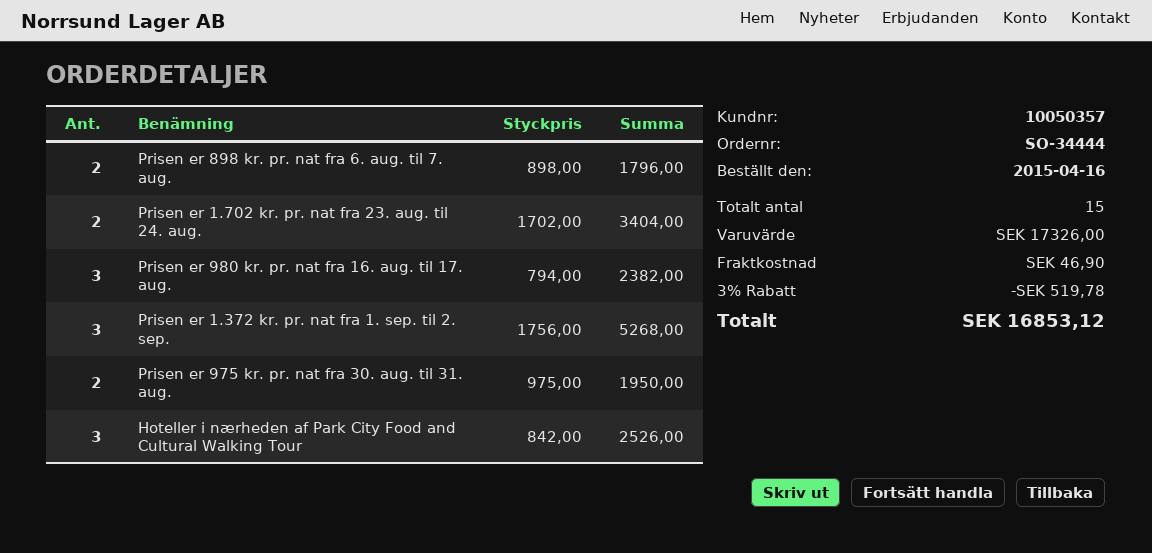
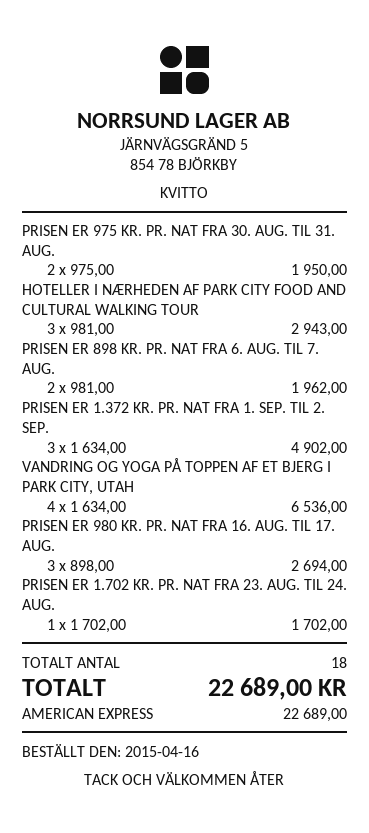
Prisen er 898 kr. pr. nat fra 6. aug. til 7. aug.: 2 x 898.00 = 1796.00 -> 2 x 981.00 = 1962.00
Prisen er 1.702 kr. pr. nat fra 23. aug. til 24. aug.: 2 x 1702.00 = 3404.00 -> 1 x 1702.00 = 1702.00
Prisen er 980 kr. pr. nat fra 16. aug. til 17. aug.: 3 x 794.00 = 2382.00 -> 3 x 898.00 = 2694.00
Prisen er 1.372 kr. pr. nat fra 1. sep. til 2. sep.: 3 x 1756.00 = 5268.00 -> 3 x 1634.00 = 4902.00
Hoteller i nærheden af Park City Food and Cultural Walking Tour: 3 x 842.00 = 2526.00 -> 3 x 981.00 = 2943.00
VANDRING OG YOGA PÅ TOPPEN AF ET BJERG I PARK CITY, UTAH: none -> 4 x 1634.00 = 6536.00
total quantity: 15 -> 18
discount: 3% = 519.78 -> none
shipping: 46.90 -> none
total: 16853.12 -> 22689.00

